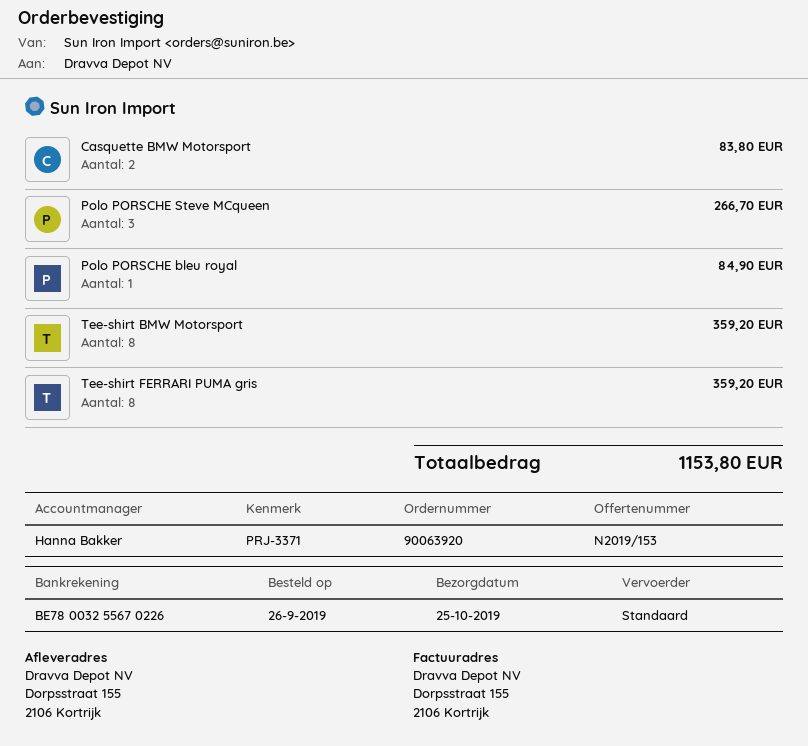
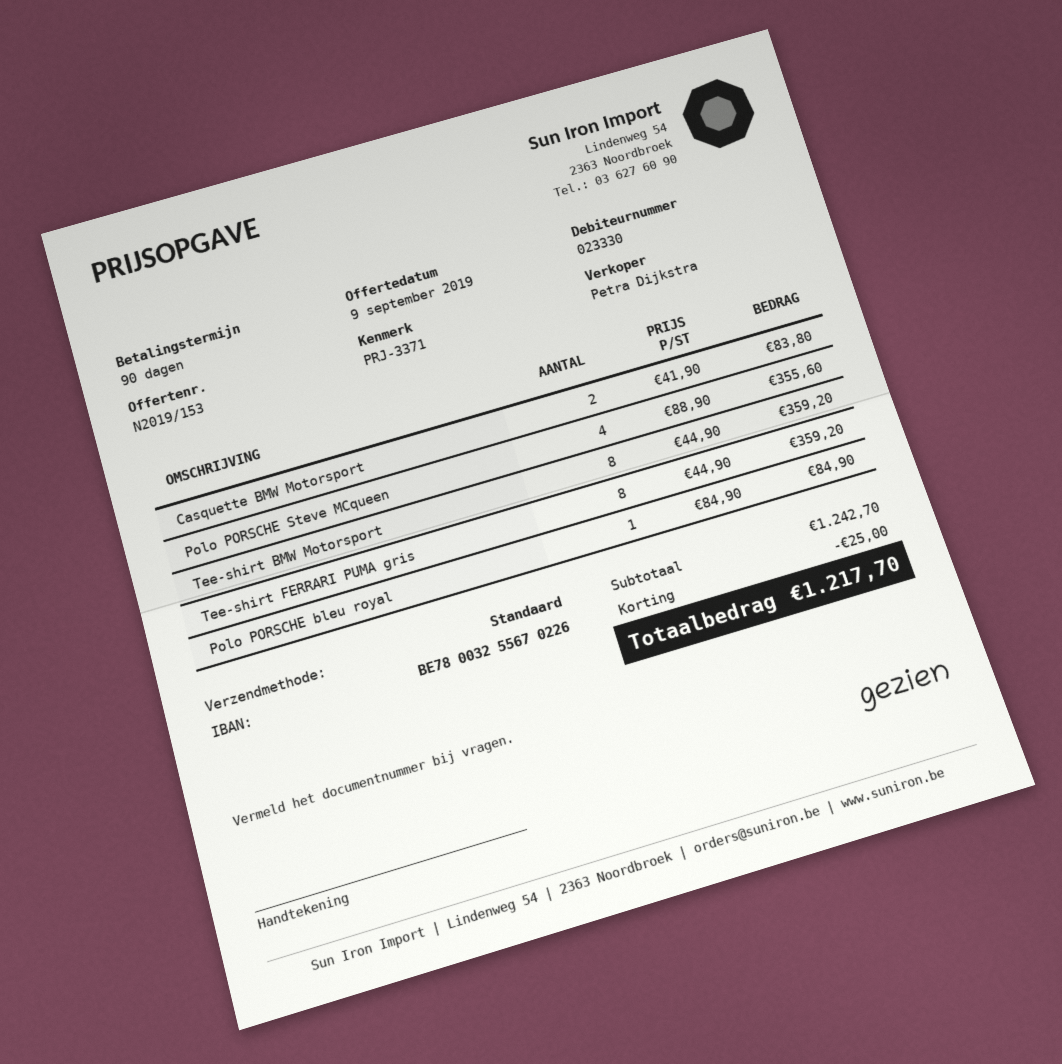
sales rep: Hanna Bakker -> Petra Dijkstra
Polo PORSCHE Steve MCqueen: 3 for 266.70 -> 4 for 355.60
discount: none -> 25.00
total: 1153.80 -> 1217.70

